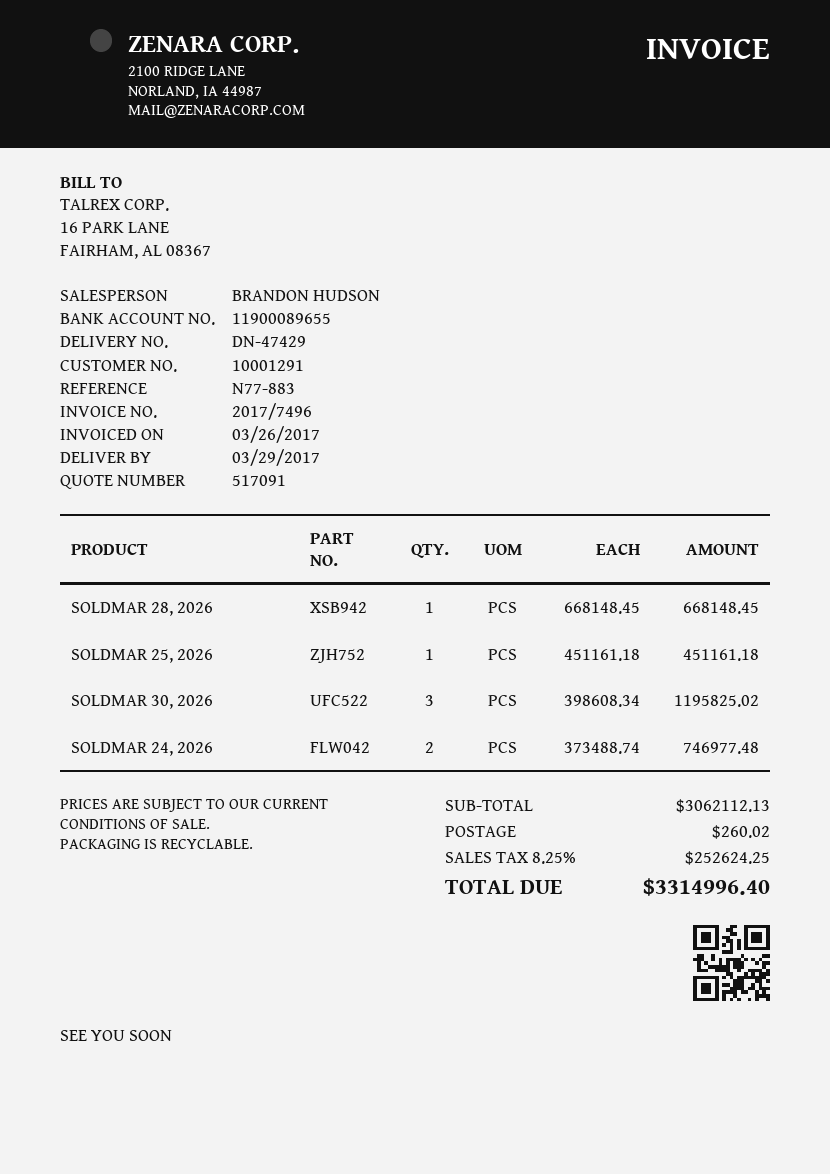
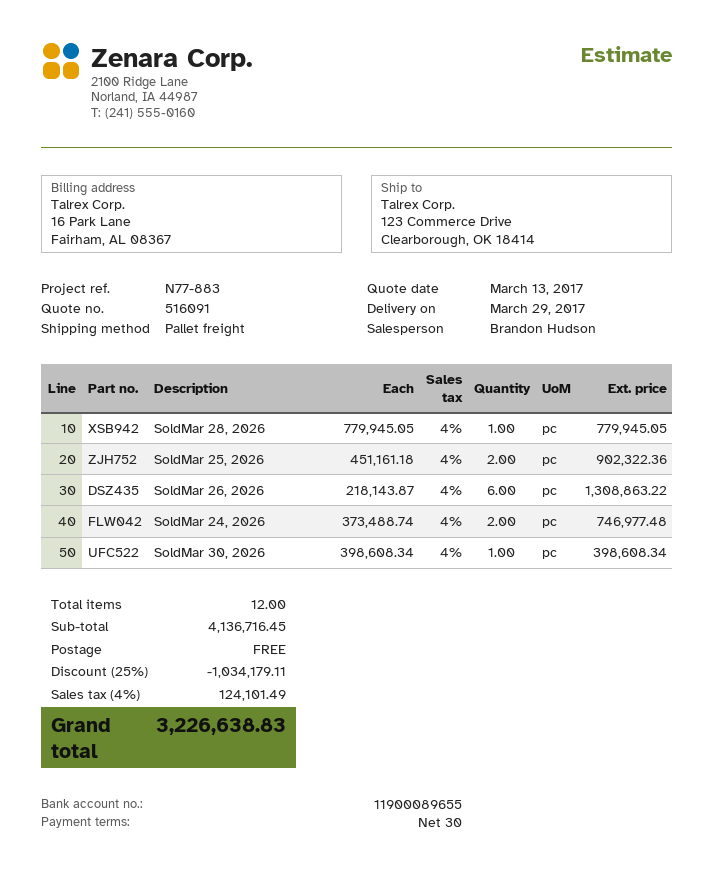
quote number: 517091 -> 516091
SOLDMAR 28, 2026: 1 x 668148.45 = 668148.45 -> 1 x 779945.05 = 779945.05
SOLDMAR 25, 2026: 1 x 451161.18 = 451161.18 -> 2 x 451161.18 = 902322.36
SOLDMAR 30, 2026: 3 x 398608.34 = 1195825.02 -> 1 x 398608.34 = 398608.34
SoldMar 26, 2026: none -> 6 x 218143.87 = 1308863.22
subtotal: 3062112.13 -> 4136716.45
discount: none -> 25% = 1034179.11
shipping: 260.02 -> 0.00
tax: 8.25% = 252624.25 -> 4% = 124101.49
total: 3314996.40 -> 3226638.83

